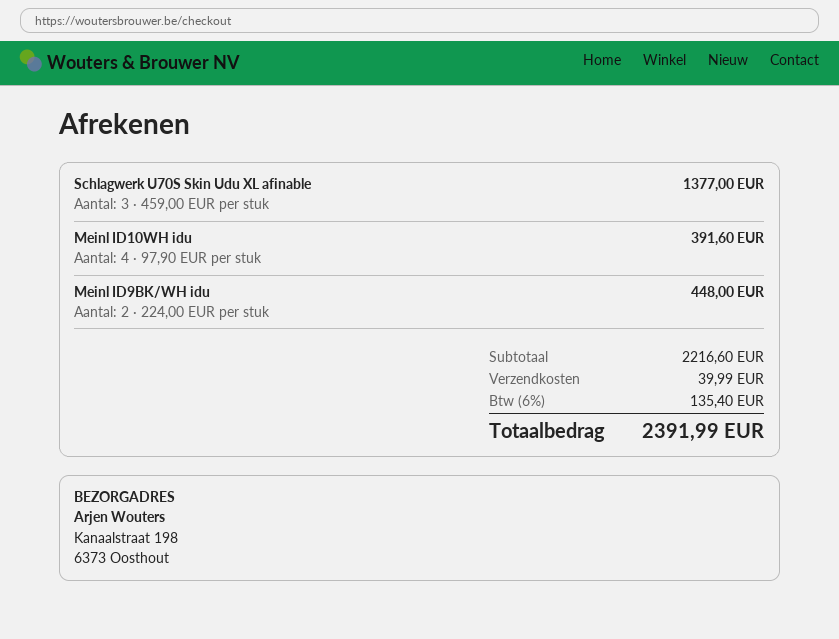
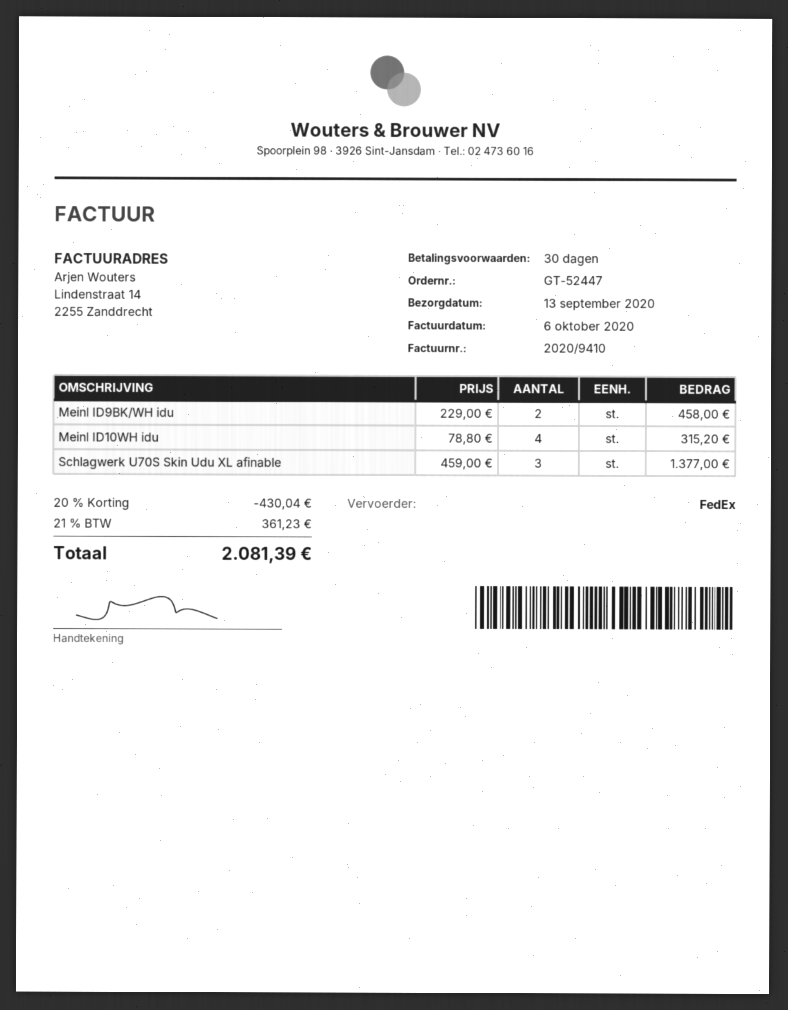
Meinl ID10WH idu: 4 x 97.90 = 391.60 -> 4 x 78.80 = 315.20
Meinl ID9BK/WH idu: 2 x 224.00 = 448.00 -> 2 x 229.00 = 458.00
discount: none -> 20% = 430.04
shipping: 39.99 -> none
tax: 6% = 135.40 -> 21% = 361.23
total: 2391.99 -> 2081.39

